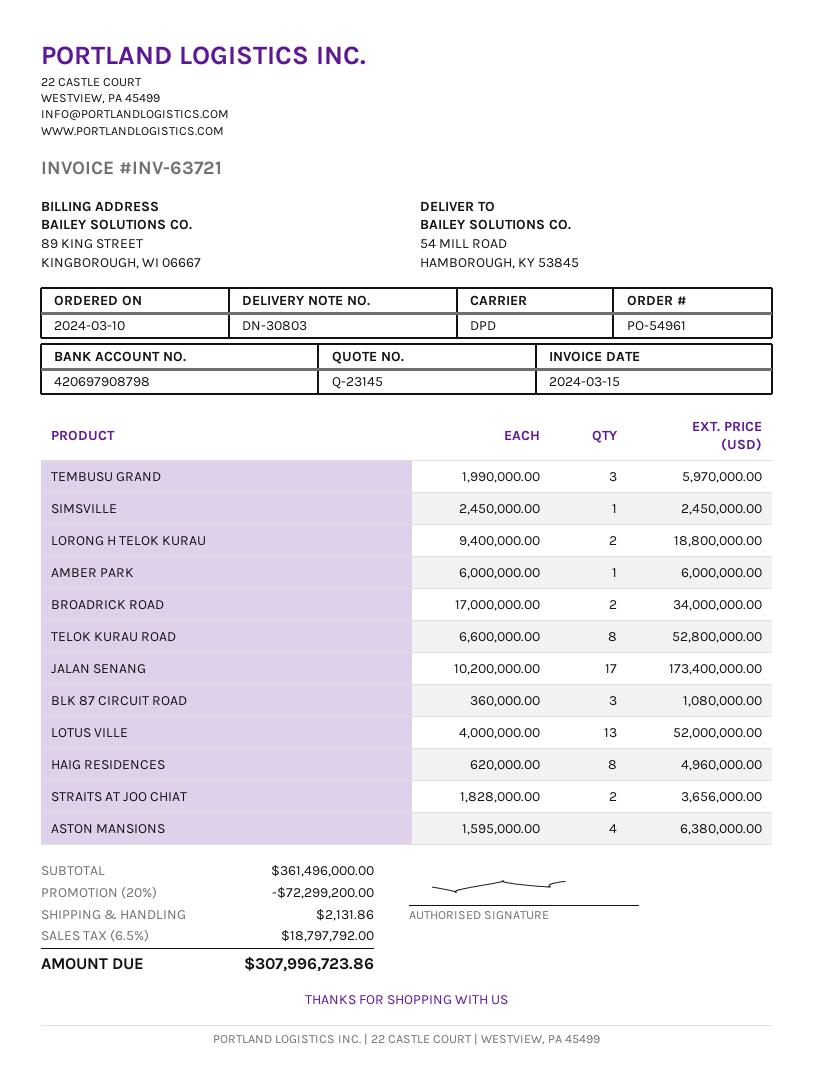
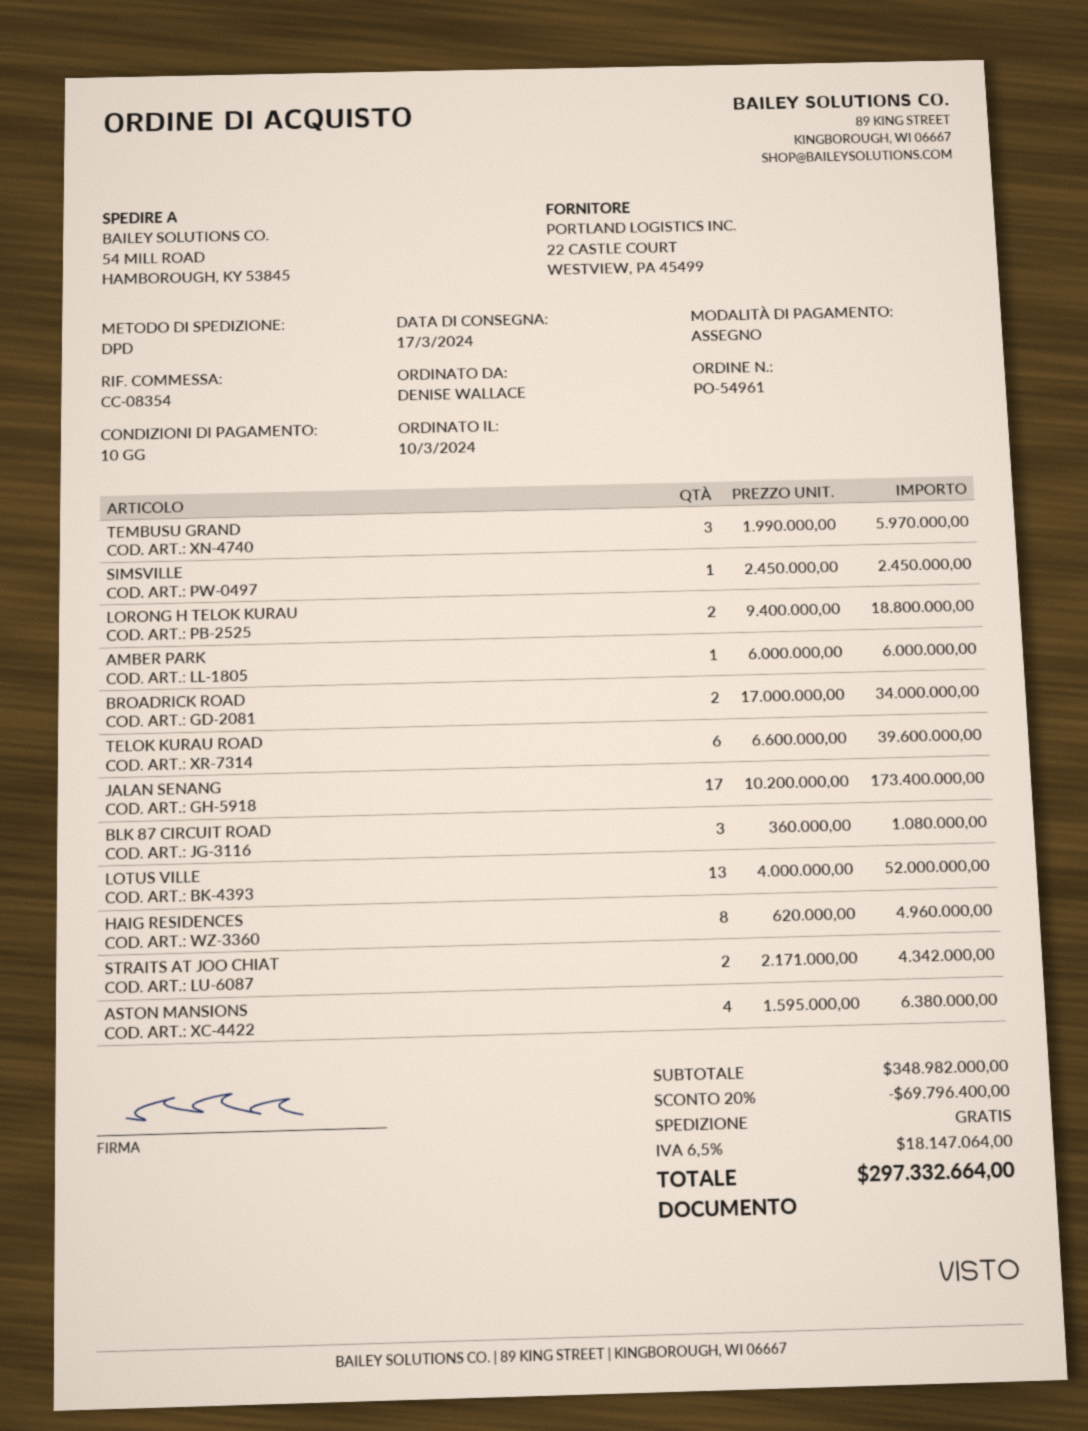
TELOK KURAU ROAD: 8 x 6600000.00 = 52800000.00 -> 6 x 6600000.00 = 39600000.00
STRAITS AT JOO CHIAT: 2 x 1828000.00 = 3656000.00 -> 2 x 2171000.00 = 4342000.00
subtotal: 361496000.00 -> 348982000.00
discount: 20% = 72299200.00 -> 20% = 69796400.00
shipping: 2131.86 -> 0.00
tax: 6.5% = 18797792.00 -> 6.5% = 18147064.00
total: 307996723.86 -> 297332664.00

